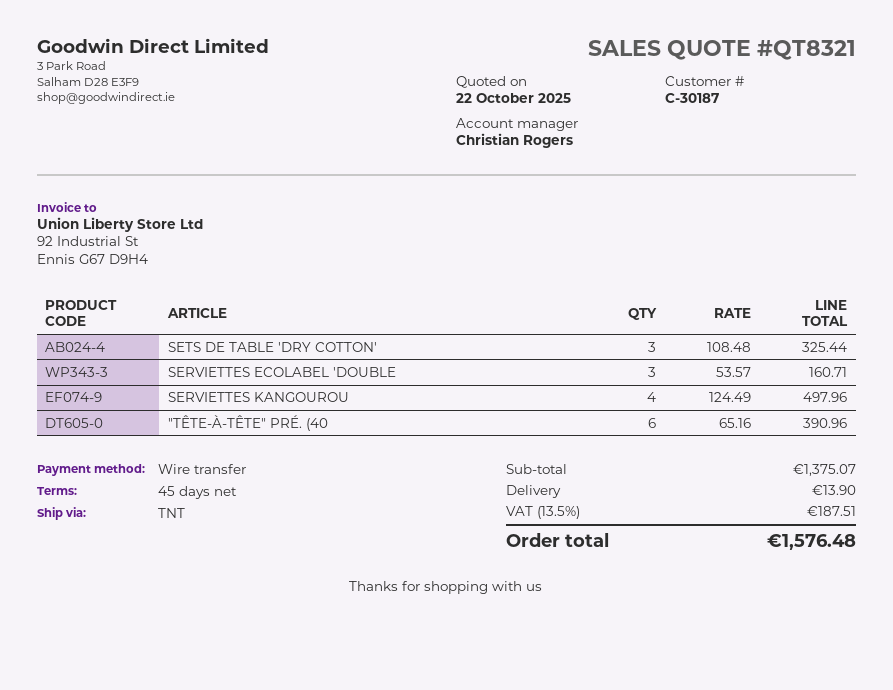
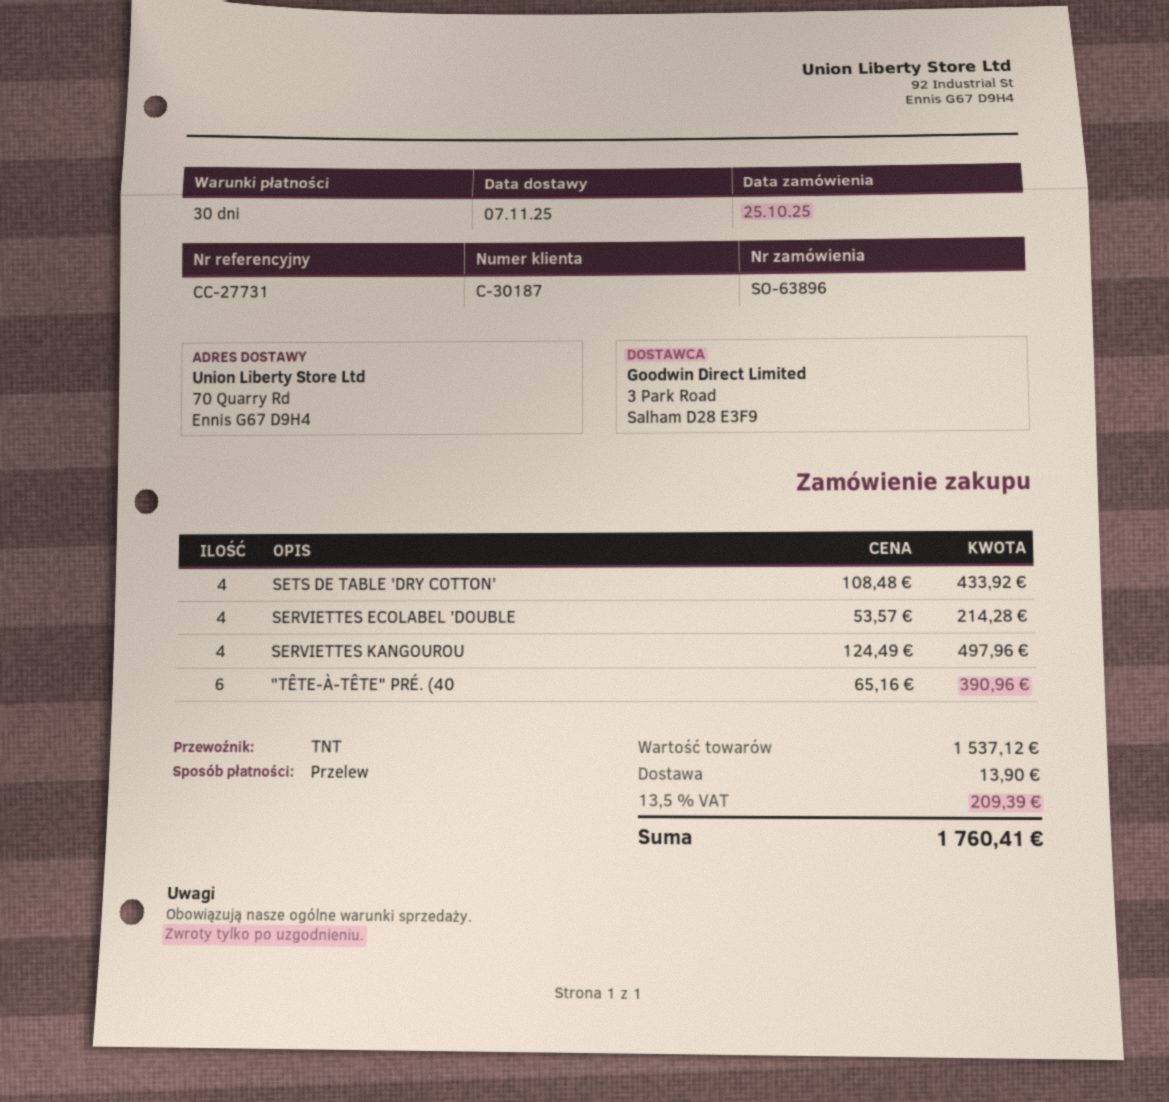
payment terms: 45 days -> 30 days
SETS DE TABLE 'DRY COTTON': 3 x 108.48 = 325.44 -> 4 x 108.48 = 433.92
SERVIETTES ECOLABEL 'DOUBLE: 3 x 53.57 = 160.71 -> 4 x 53.57 = 214.28
subtotal: 1375.07 -> 1537.12
tax: 13.5% = 187.51 -> 13.5% = 209.39
total: 1576.48 -> 1760.41

